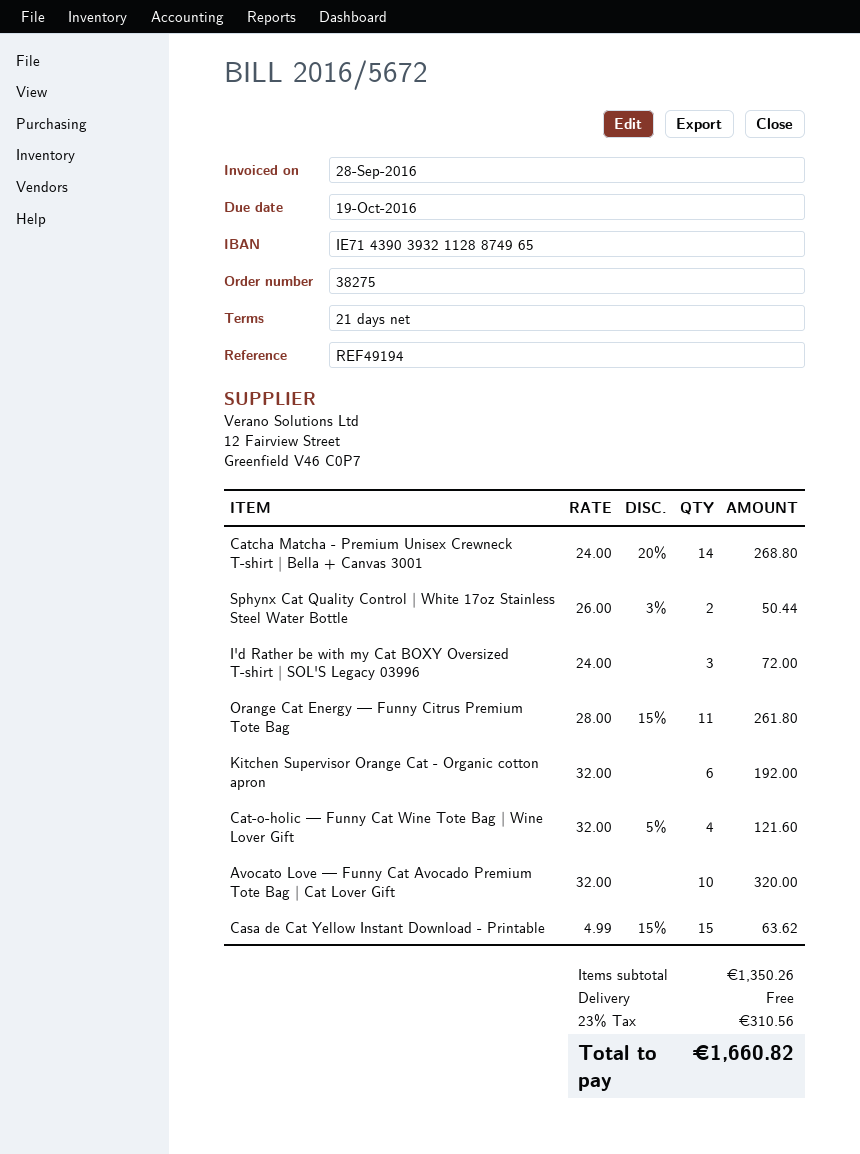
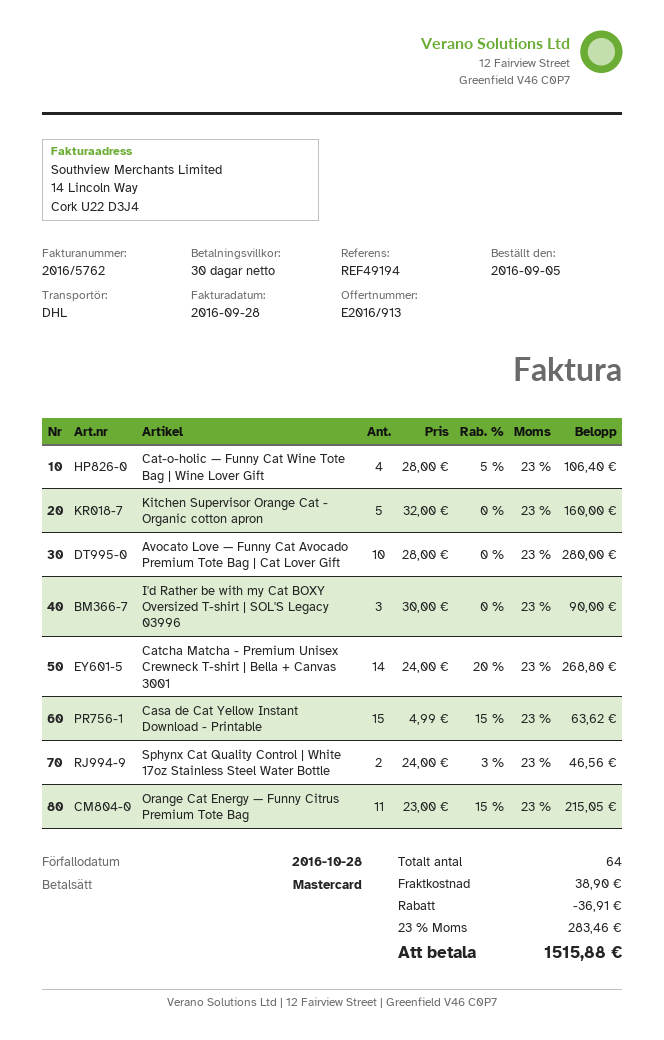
invoice number: 2016/5672 -> 2016/5762
payment terms: 21 days -> 30 days
due date: 2016-10-19 -> 2016-10-28
Sphynx Cat Quality Control | White 17oz Stainless Steel Water Bottle: 2 x 26.00 - 3% = 50.44 -> 2 x 24.00 - 3% = 46.56
I'd Rather be with my Cat BOXY Oversized T-shirt | SOL'S Legacy 03996: 3 x 24.00 = 72.00 -> 3 x 30.00 = 90.00
Orange Cat Energy — Funny Citrus Premium Tote Bag: 11 x 28.00 - 15% = 261.80 -> 11 x 23.00 - 15% = 215.05
Kitchen Supervisor Orange Cat - Organic cotton apron: 6 x 32.00 = 192.00 -> 5 x 32.00 = 160.00
Cat-o-holic — Funny Cat Wine Tote Bag | Wine Lover Gift: 4 x 32.00 - 5% = 121.60 -> 4 x 28.00 - 5% = 106.40
Avocato Love — Funny Cat Avocado Premium Tote Bag | Cat Lover Gift: 10 x 32.00 = 320.00 -> 10 x 28.00 = 280.00
discount: none -> 36.91
shipping: 0.00 -> 38.90
tax: 23% = 310.56 -> 23% = 283.46
total: 1660.82 -> 1515.88

